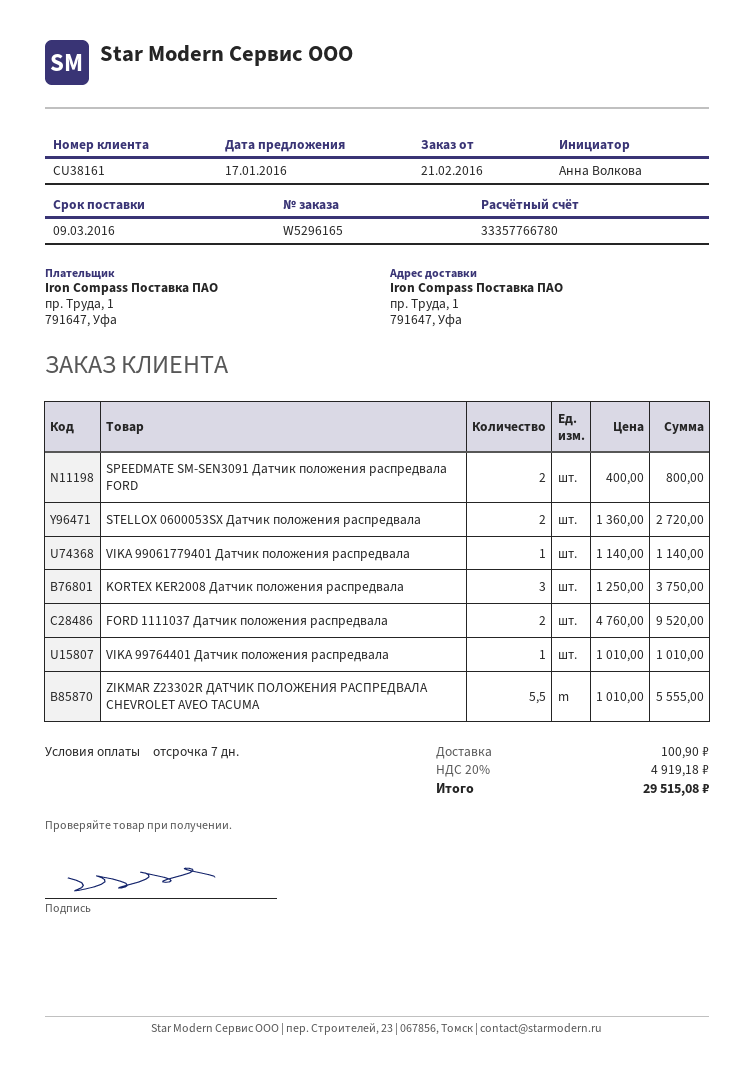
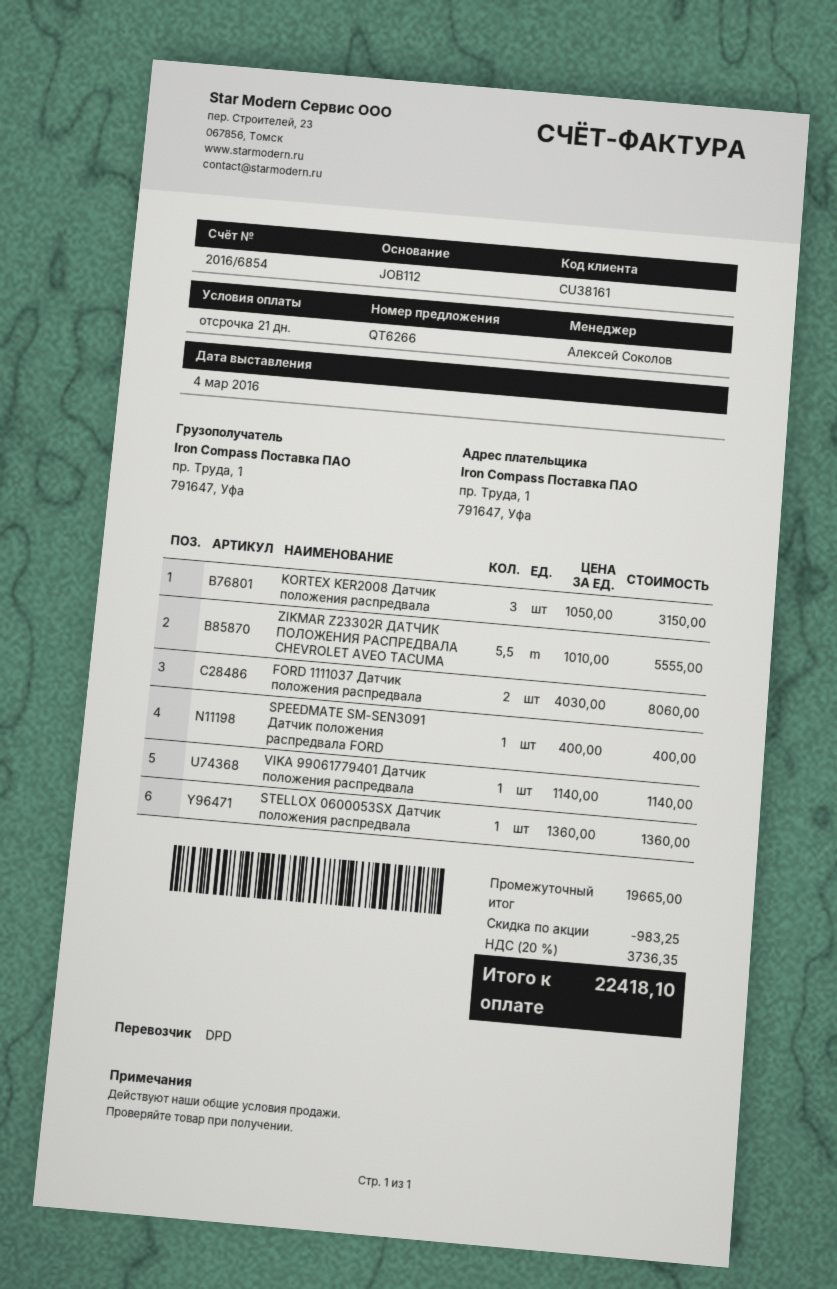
payment terms: 7 days -> 21 days
SPEEDMATE SM-SEN3091 Датчик положения распредвала FORD: 2 x 400.00 = 800.00 -> 1 x 400.00 = 400.00
STELLOX 0600053SX Датчик положения распредвала: 2 x 1360.00 = 2720.00 -> 1 x 1360.00 = 1360.00
KORTEX KER2008 Датчик положения распредвала: 3 x 1250.00 = 3750.00 -> 3 x 1050.00 = 3150.00
FORD 1111037 Датчик положения распредвала: 2 x 4760.00 = 9520.00 -> 2 x 4030.00 = 8060.00
VIKA 99764401 Датчик положения распредвала: 1 x 1010.00 = 1010.00 -> none
discount: none -> 983.25
shipping: 100.90 -> none
tax: 20% = 4919.18 -> 20% = 3736.35
total: 29515.08 -> 22418.10

